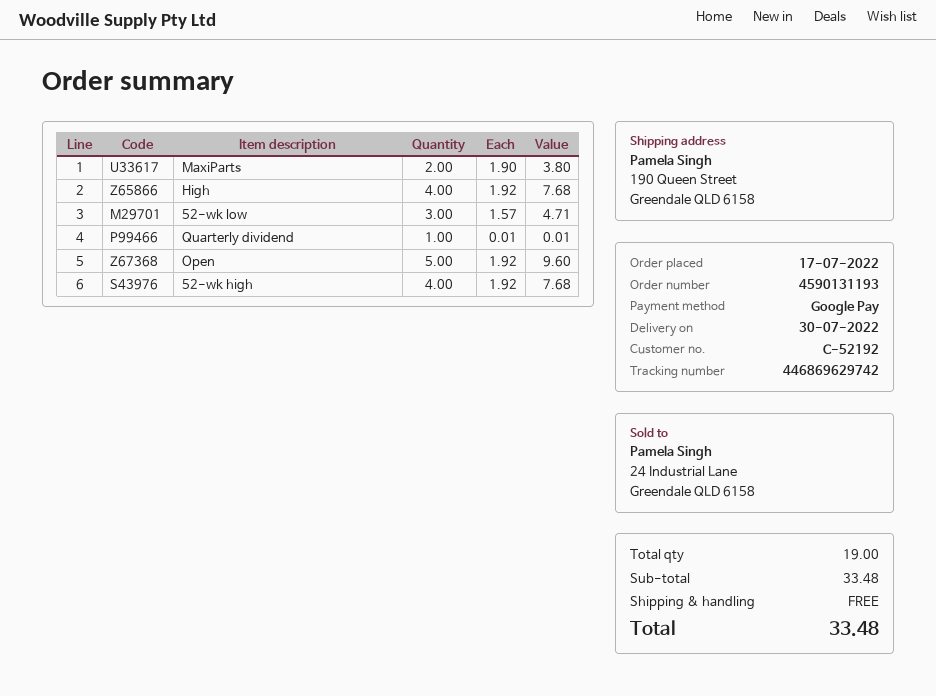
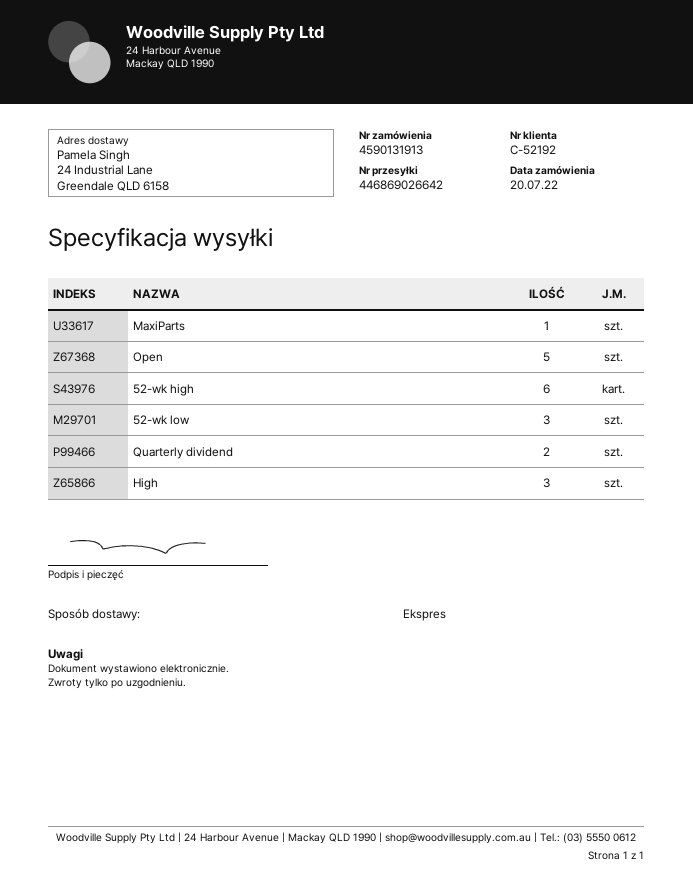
order number: 4590131193 -> 4590131913
order date: 2022-07-17 -> 2022-07-20
tracking number: 446869629742 -> 446869026642
ship to: 190 Queen Street, Greendale QLD 6158 -> 24 Industrial Lane, Greendale QLD 6158
MaxiParts: 2 -> 1
High: 4 -> 3
Quarterly dividend: 1 -> 2
52-wk high: 4 -> 6

